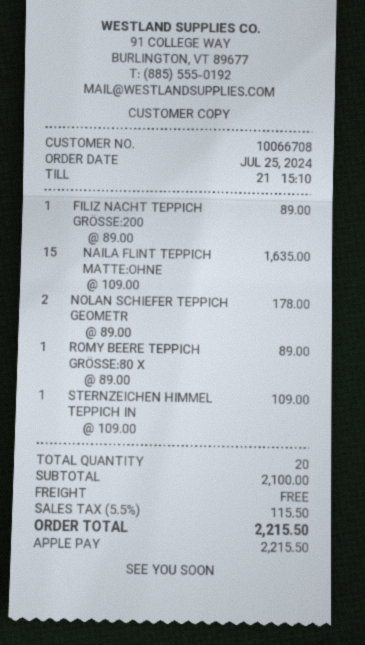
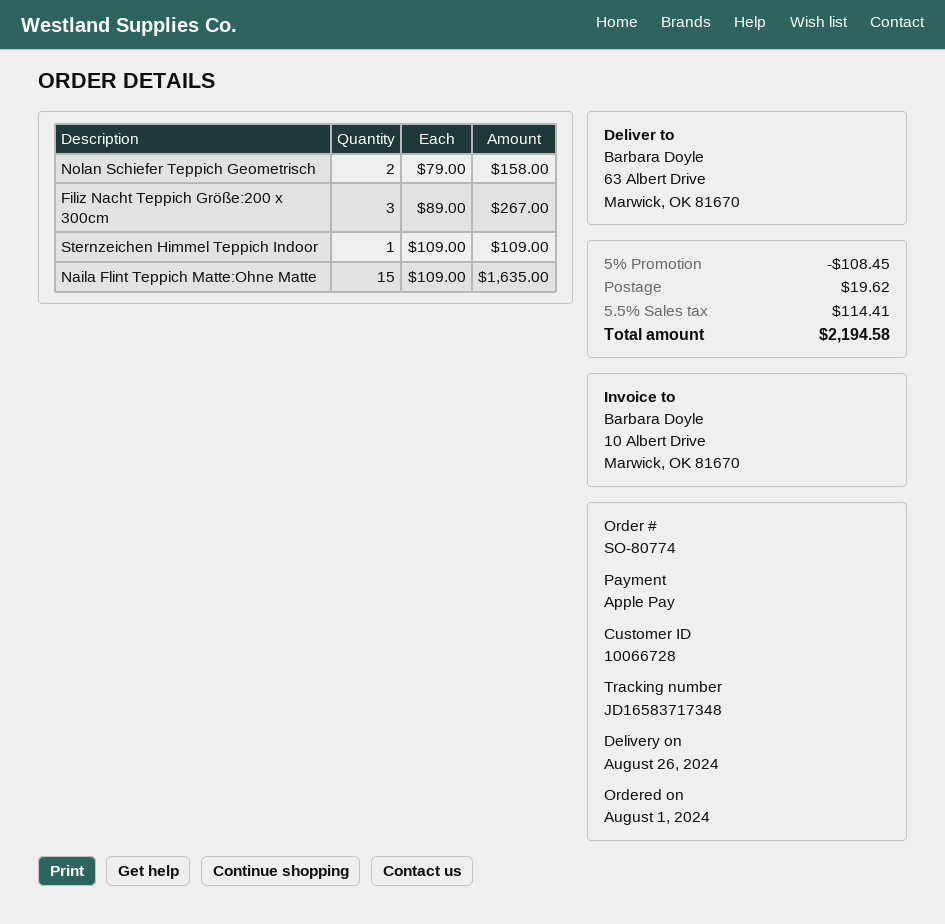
order date: 2024-07-25 -> 2024-08-01
customer number: 10066708 -> 10066728
FILIZ NACHT TEPPICH GRÖSSE:200: 1 x 89.00 = 89.00 -> 3 x 89.00 = 267.00
NOLAN SCHIEFER TEPPICH GEOMETR: 2 x 89.00 = 178.00 -> 2 x 79.00 = 158.00
ROMY BEERE TEPPICH GRÖSSE:80 X: 1 x 89.00 = 89.00 -> none
discount: none -> 5% = 108.45
shipping: 0.00 -> 19.62
tax: 5.5% = 115.50 -> 5.5% = 114.41
total: 2215.50 -> 2194.58

